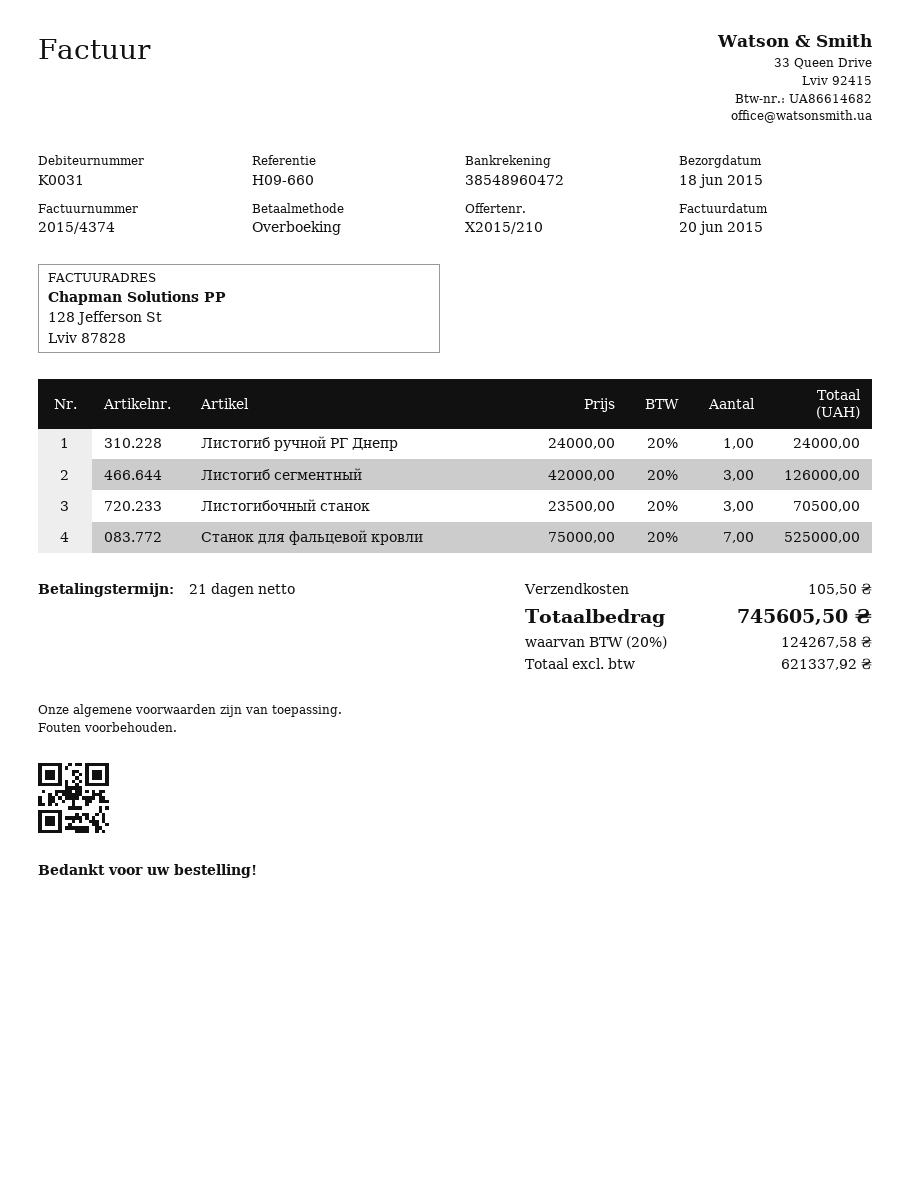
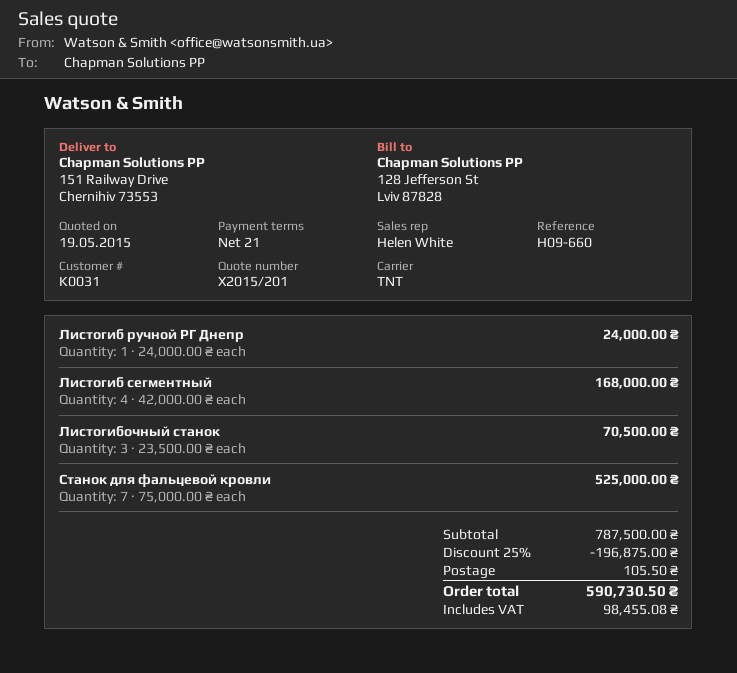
quote number: X2015/210 -> X2015/201
Листогиб сегментный: 3 x 42000.00 = 126000.00 -> 4 x 42000.00 = 168000.00
discount: none -> 25% = 196875.00
tax: 124267.58 -> 98455.08
total: 745605.50 -> 590730.50

